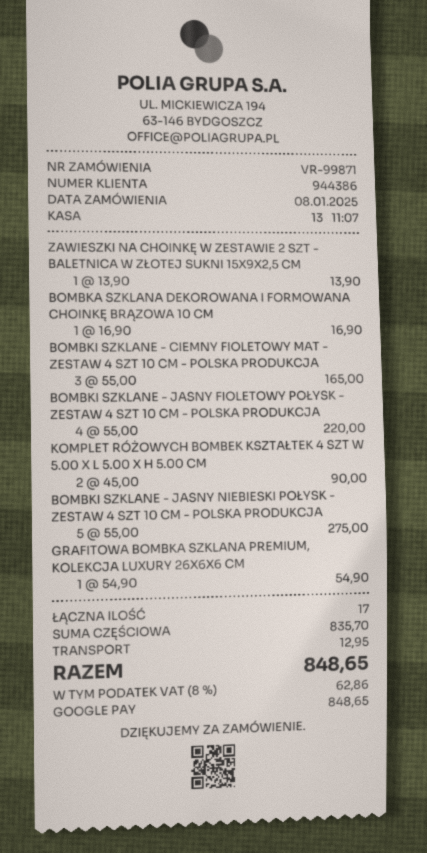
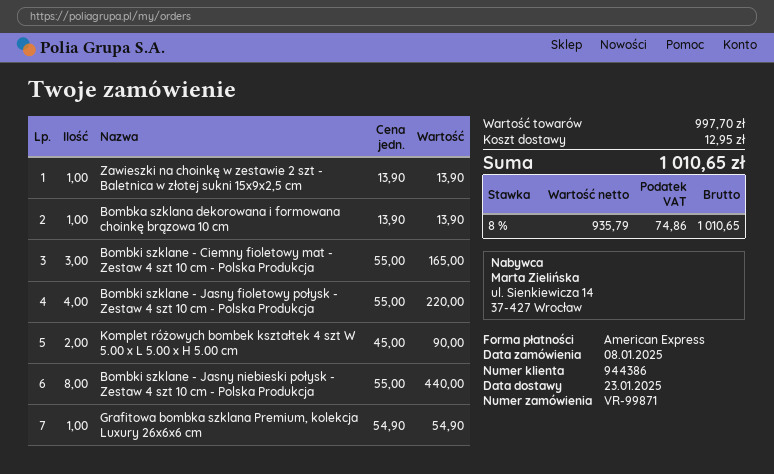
payment method: Google Pay -> American Express
BOMBKA SZKLANA DEKOROWANA I FORMOWANA CHOINKĘ BRĄZOWA 10 CM: 1 x 16.90 = 16.90 -> 1 x 13.90 = 13.90
BOMBKI SZKLANE - JASNY NIEBIESKI POŁYSK - ZESTAW 4 SZT 10 CM - POLSKA PRODUKCJA: 5 x 55.00 = 275.00 -> 8 x 55.00 = 440.00
subtotal: 835.70 -> 997.70
tax: 8% = 62.86 -> 8% = 74.86
total: 848.65 -> 1010.65

